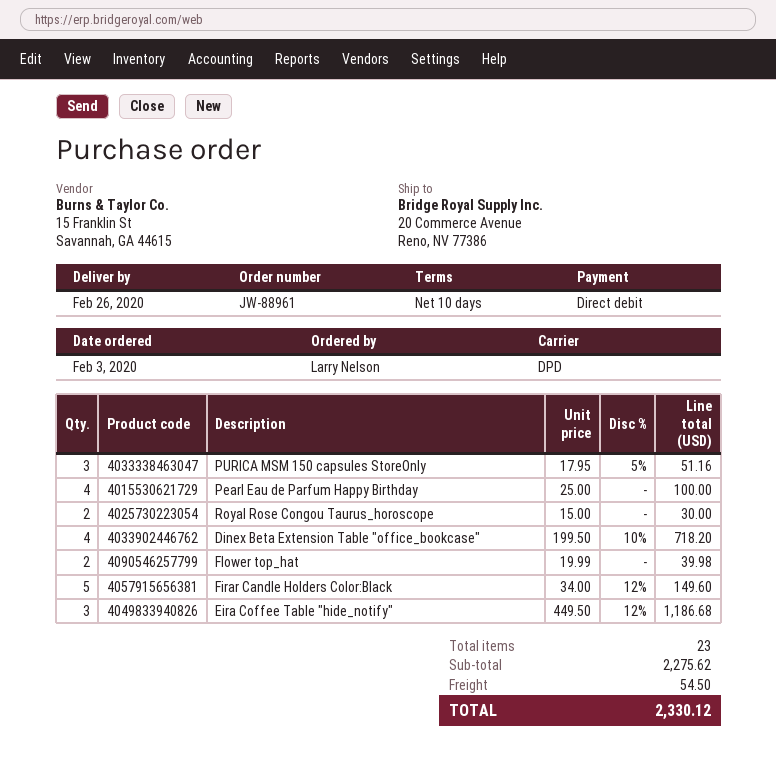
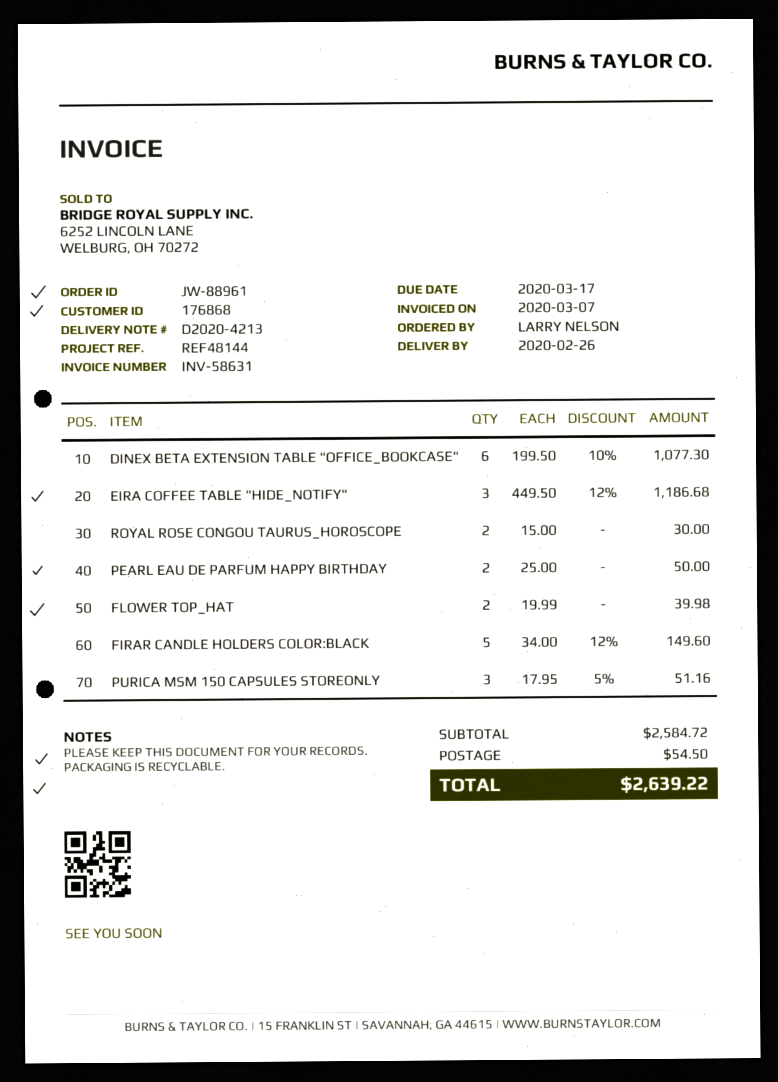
Pearl Eau de Parfum Happy Birthday: 4 x 25.00 = 100.00 -> 2 x 25.00 = 50.00
Dinex Beta Extension Table "office_bookcase": 4 x 199.50 - 10% = 718.20 -> 6 x 199.50 - 10% = 1077.30
subtotal: 2275.62 -> 2584.72
total: 2330.12 -> 2639.22

